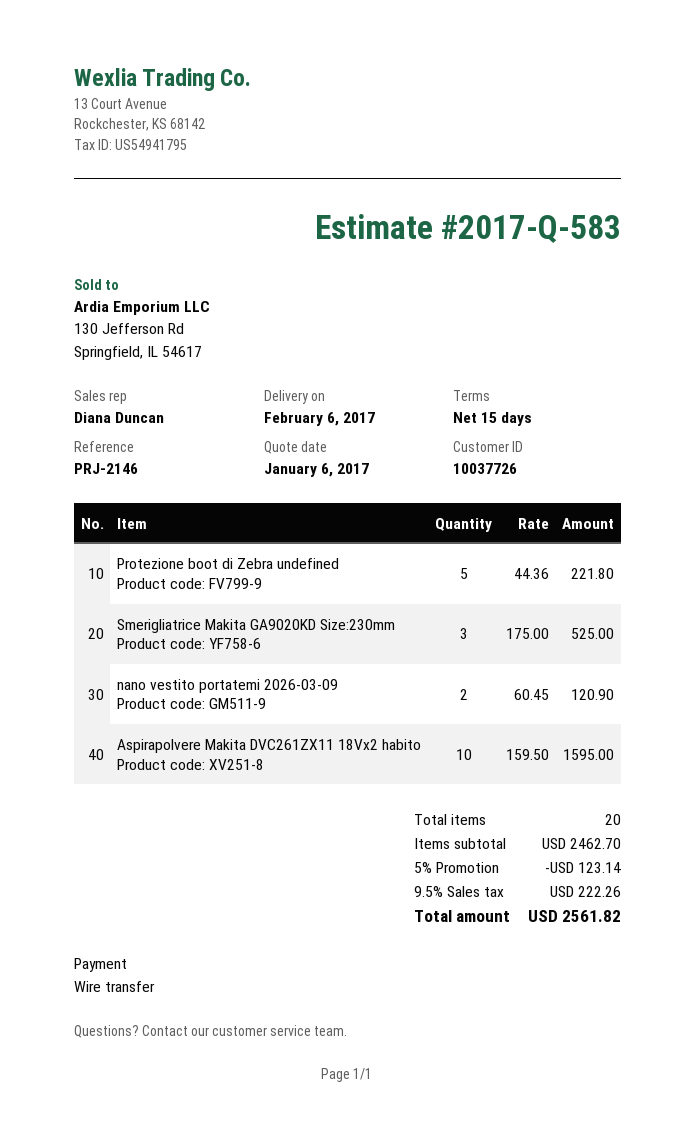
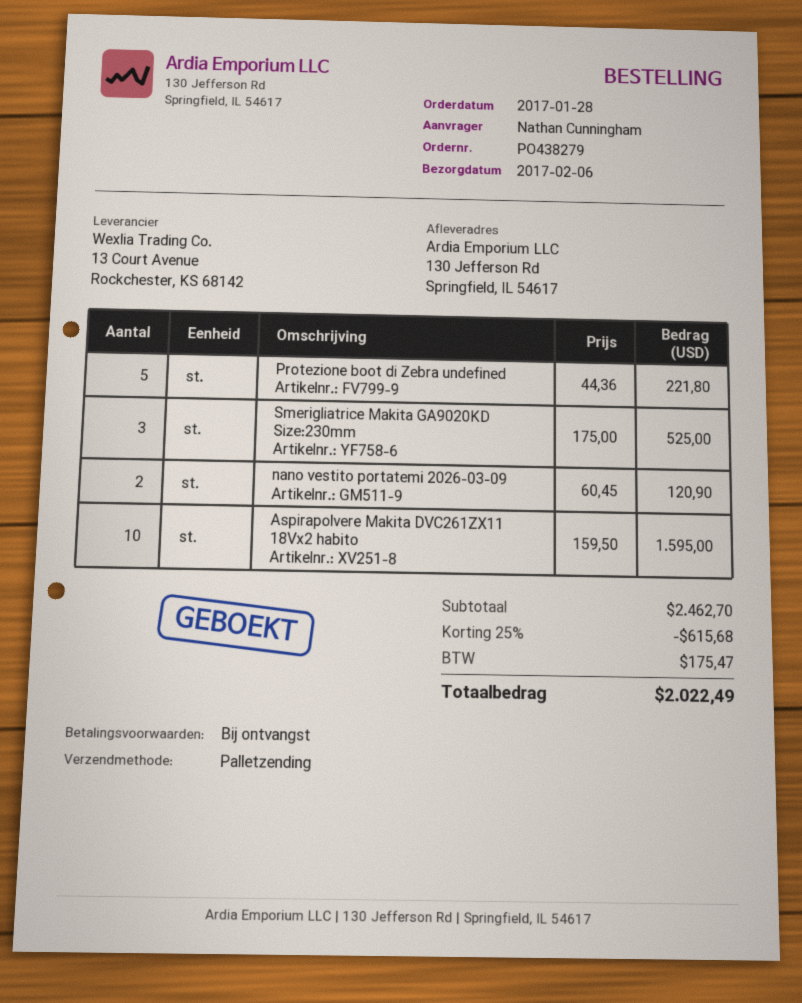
payment terms: 15 days -> on receipt
discount: 5% = 123.14 -> 25% = 615.68
tax: 222.26 -> 175.47
total: 2561.82 -> 2022.49

